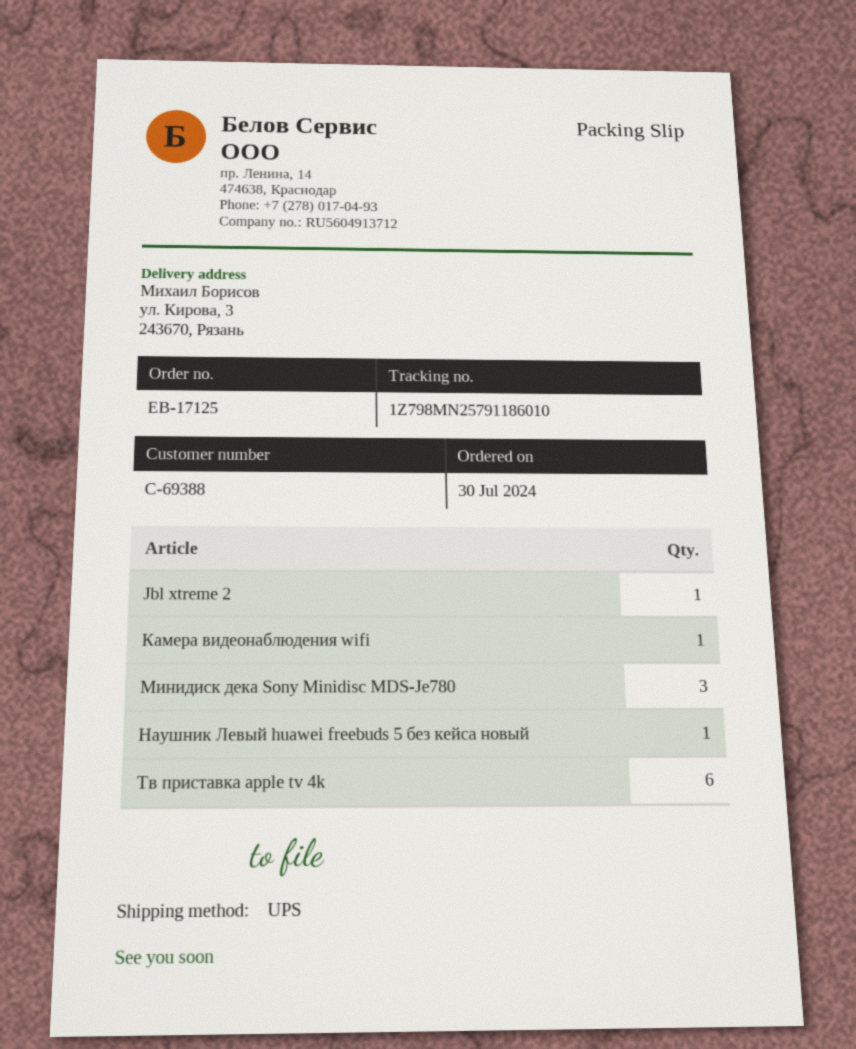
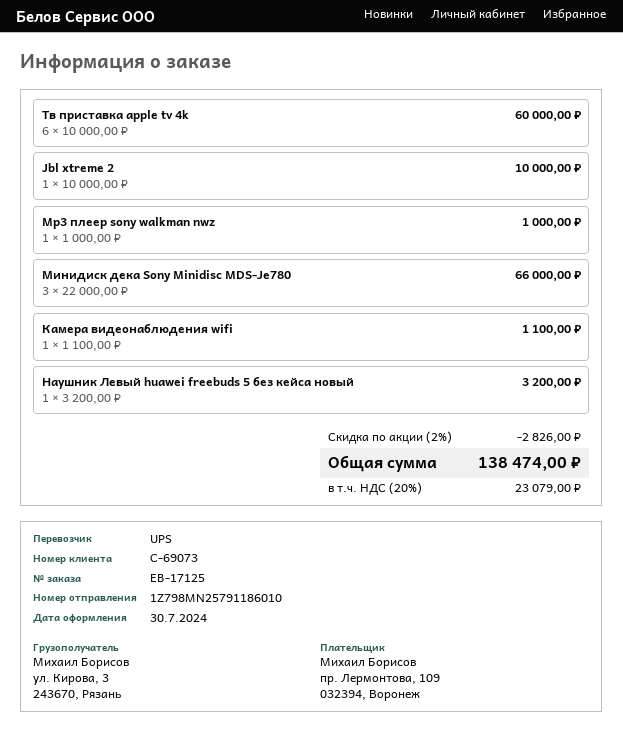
customer number: C-69388 -> C-69073
Mp3 плеер sony walkman nwz: none -> 1

